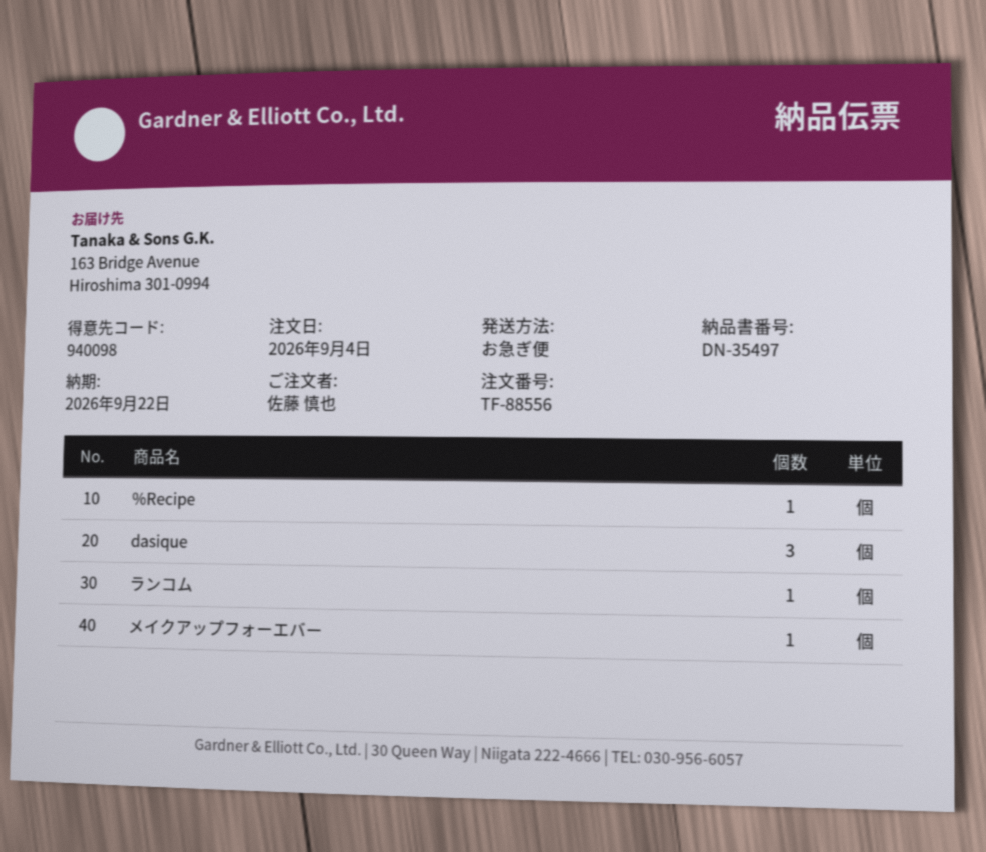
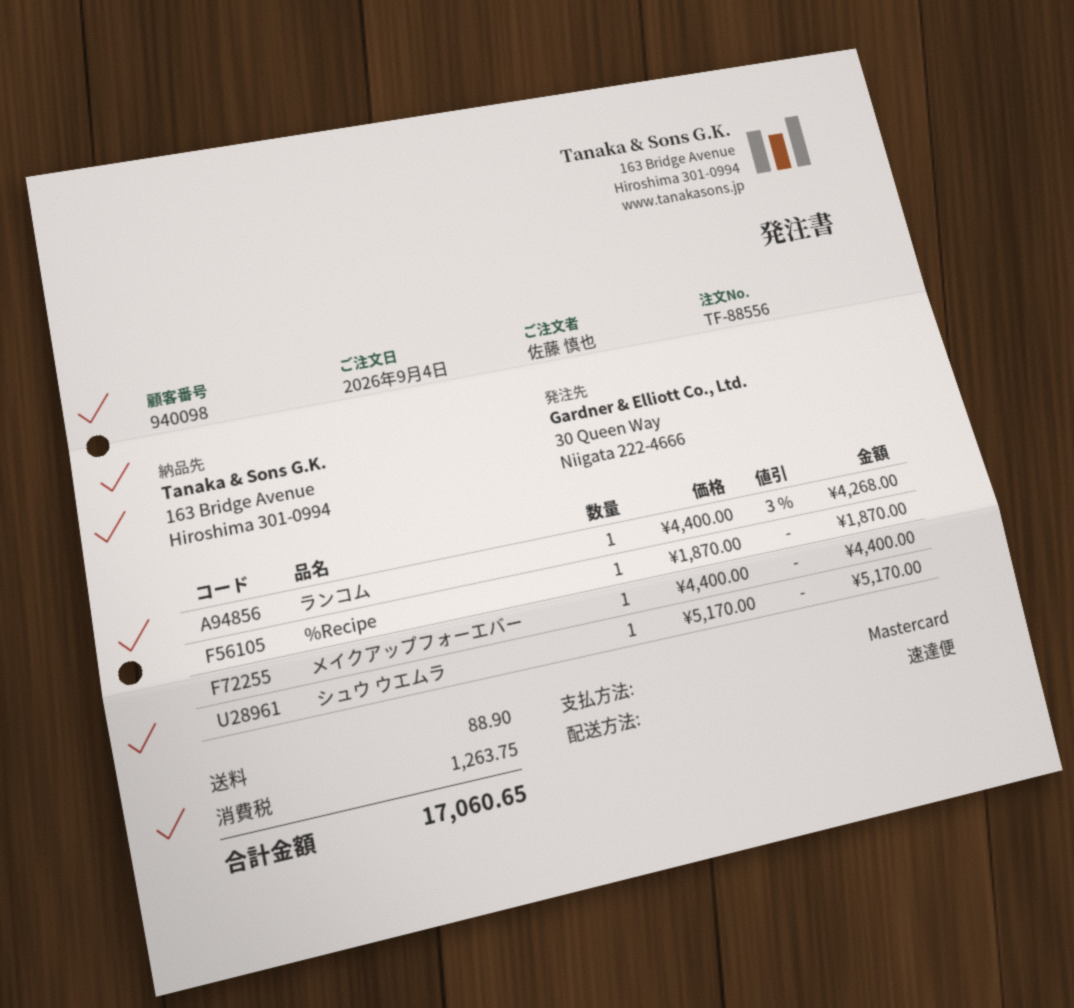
dasique: 3 -> none
シュウ ウエムラ: none -> 1

